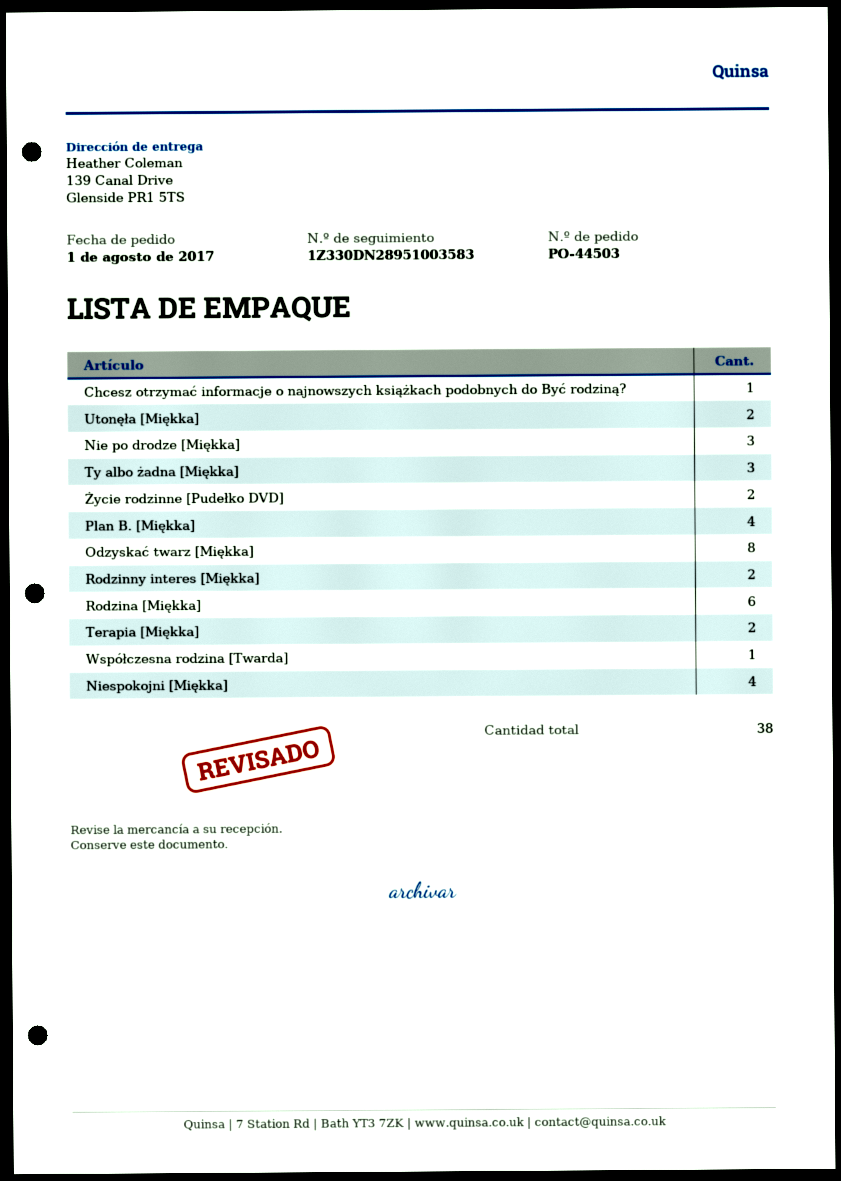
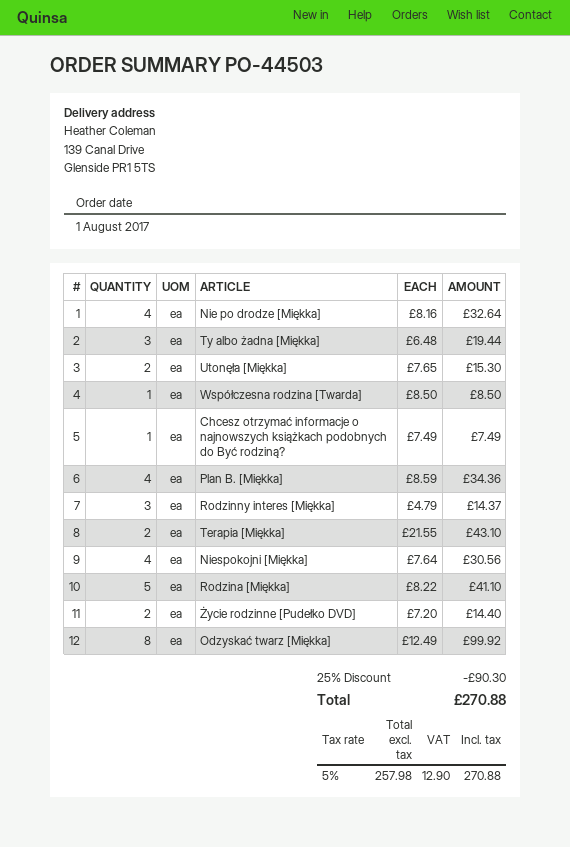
Nie po drodze [Miękka]: 3 -> 4
Rodzinny interes [Miękka]: 2 -> 3
Rodzina [Miękka]: 6 -> 5

